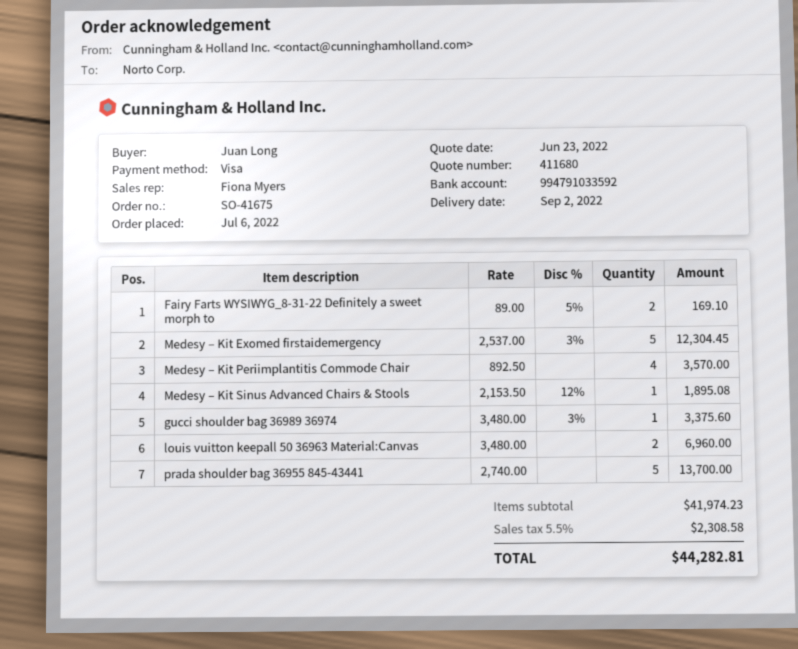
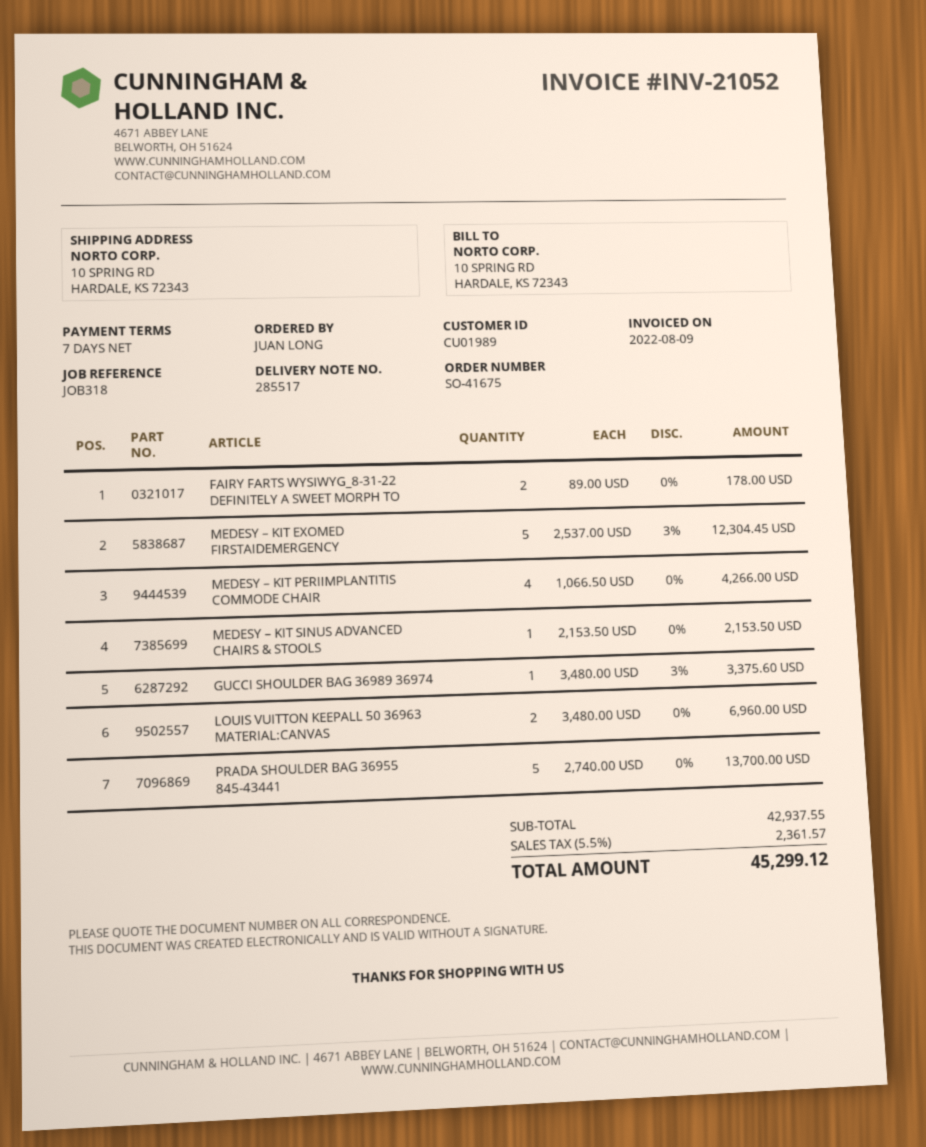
Fairy Farts WYSIWYG_8-31-22 Definitely a sweet morph to: 2 x 89.00 - 5% = 169.10 -> 2 x 89.00 = 178.00
Medesy – Kit Periimplantitis Commode Chair: 4 x 892.50 = 3570.00 -> 4 x 1066.50 = 4266.00
Medesy – Kit Sinus Advanced Chairs & Stools: 1 x 2153.50 - 12% = 1895.08 -> 1 x 2153.50 = 2153.50
subtotal: 41974.23 -> 42937.55
tax: 5.5% = 2308.58 -> 5.5% = 2361.57
total: 44282.81 -> 45299.12

